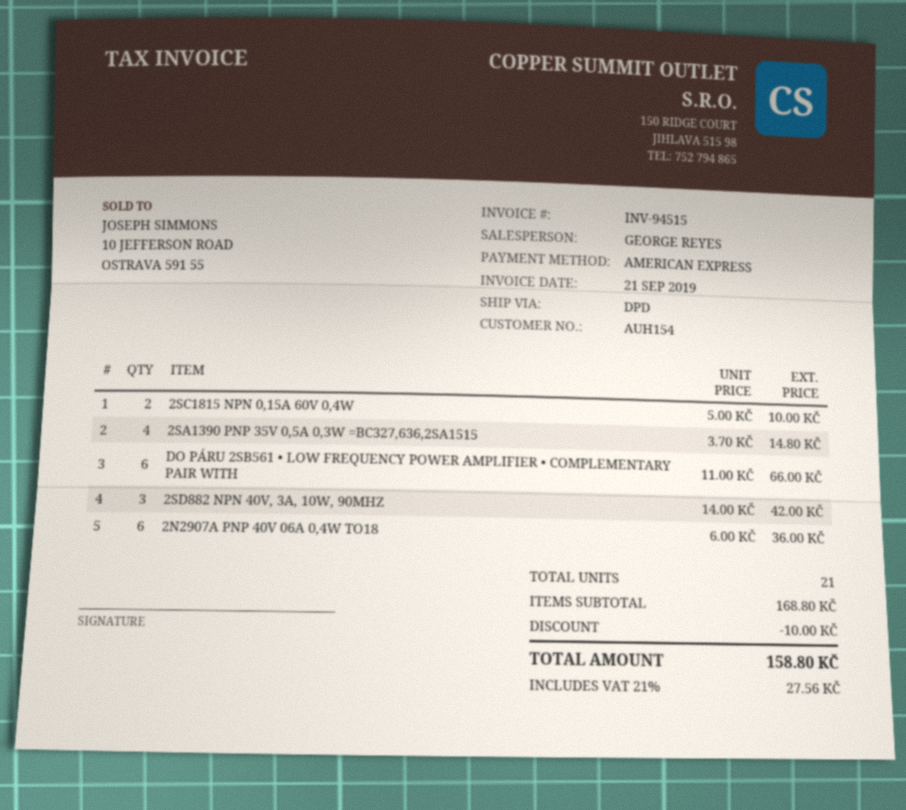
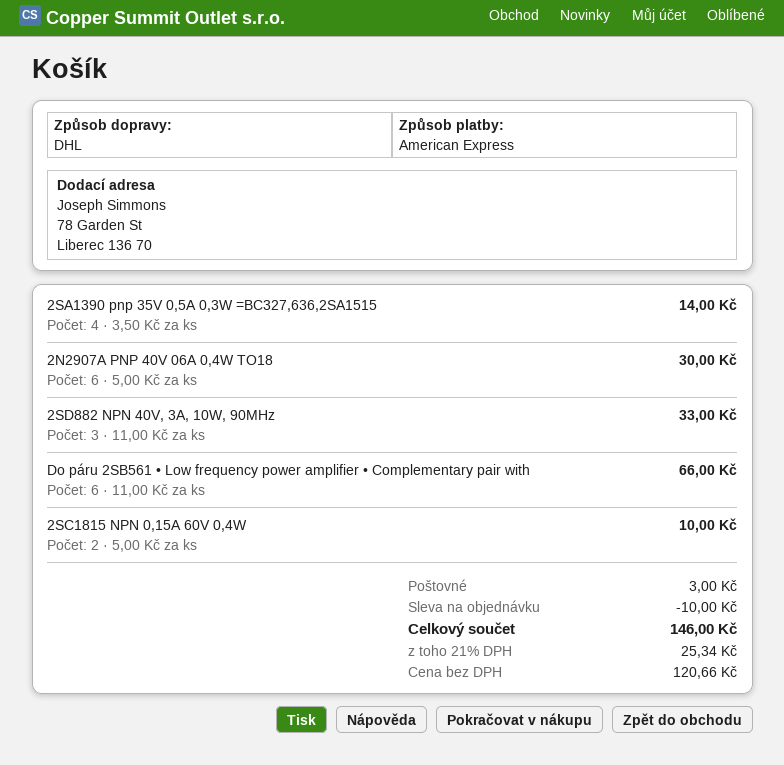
shipping method: DPD -> DHL
2SA1390 PNP 35V 0,5A 0,3W =BC327,636,2SA1515: 4 x 3.70 = 14.80 -> 4 x 3.50 = 14.00
2SD882 NPN 40V, 3A, 10W, 90MHZ: 3 x 14.00 = 42.00 -> 3 x 11.00 = 33.00
2N2907A PNP 40V 06A 0,4W TO18: 6 x 6.00 = 36.00 -> 6 x 5.00 = 30.00
shipping: none -> 3.00
tax: 21% = 27.56 -> 21% = 25.34
total: 158.80 -> 146.00

